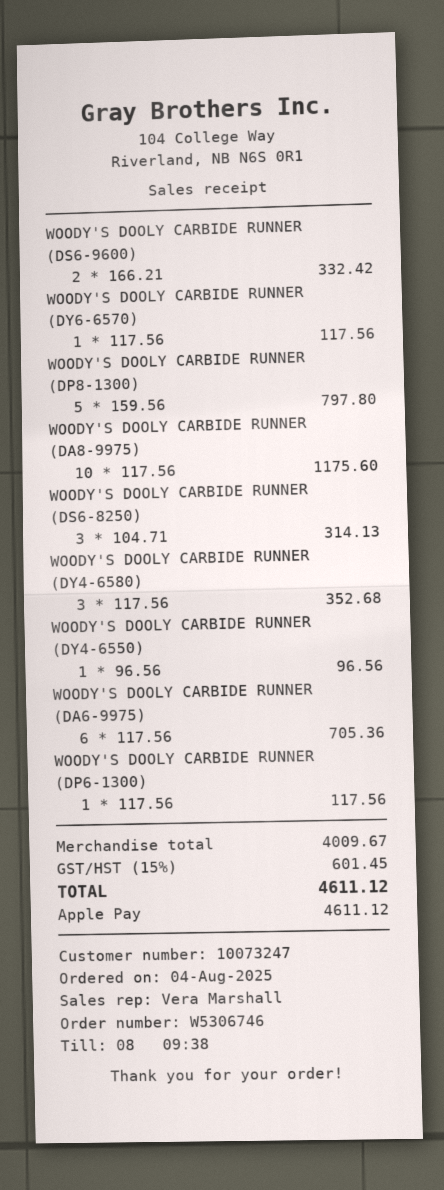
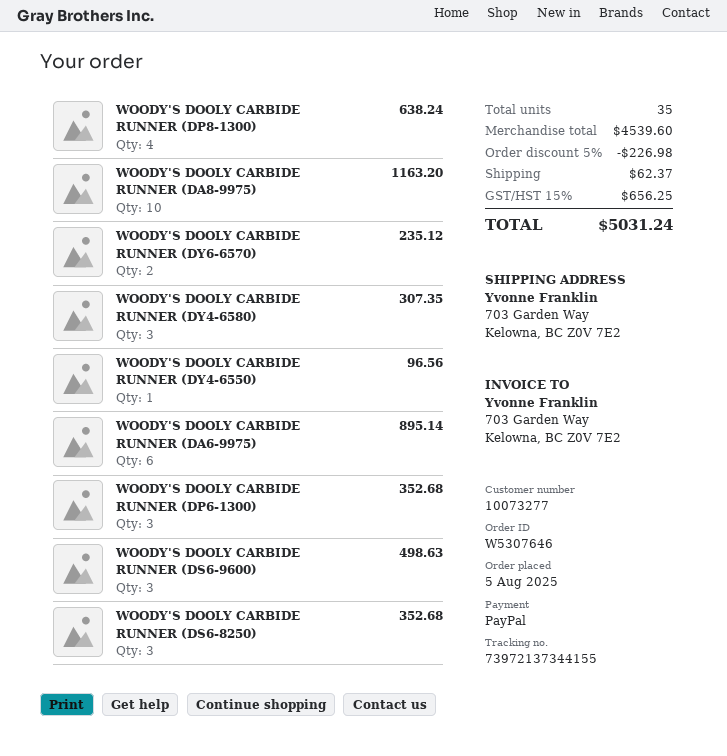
order number: W5306746 -> W5307646
order date: 2025-08-04 -> 2025-08-05
customer number: 10073247 -> 10073277
payment method: Apple Pay -> PayPal
WOODY'S DOOLY CARBIDE RUNNER (DS6-9600): 2 for 332.42 -> 3 for 498.63
WOODY'S DOOLY CARBIDE RUNNER (DY6-6570): 1 for 117.56 -> 2 for 235.12
WOODY'S DOOLY CARBIDE RUNNER (DP8-1300): 5 for 797.80 -> 4 for 638.24
WOODY'S DOOLY CARBIDE RUNNER (DA8-9975): 10 for 1175.60 -> 10 for 1163.20
WOODY'S DOOLY CARBIDE RUNNER (DS6-8250): 3 for 314.13 -> 3 for 352.68
WOODY'S DOOLY CARBIDE RUNNER (DY4-6580): 3 for 352.68 -> 3 for 307.35
WOODY'S DOOLY CARBIDE RUNNER (DA6-9975): 6 for 705.36 -> 6 for 895.14
WOODY'S DOOLY CARBIDE RUNNER (DP6-1300): 1 for 117.56 -> 3 for 352.68
subtotal: 4009.67 -> 4539.60
discount: none -> 5% = 226.98
shipping: none -> 62.37
tax: 15% = 601.45 -> 15% = 656.25
total: 4611.12 -> 5031.24

